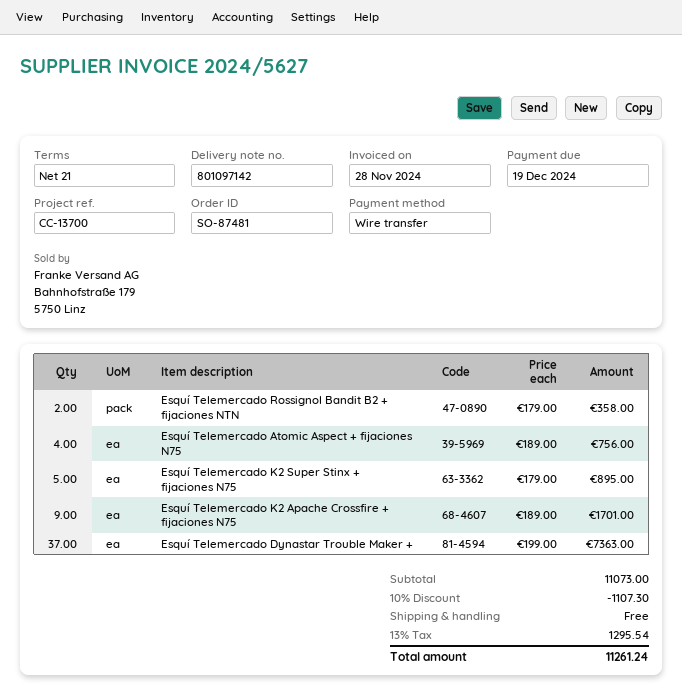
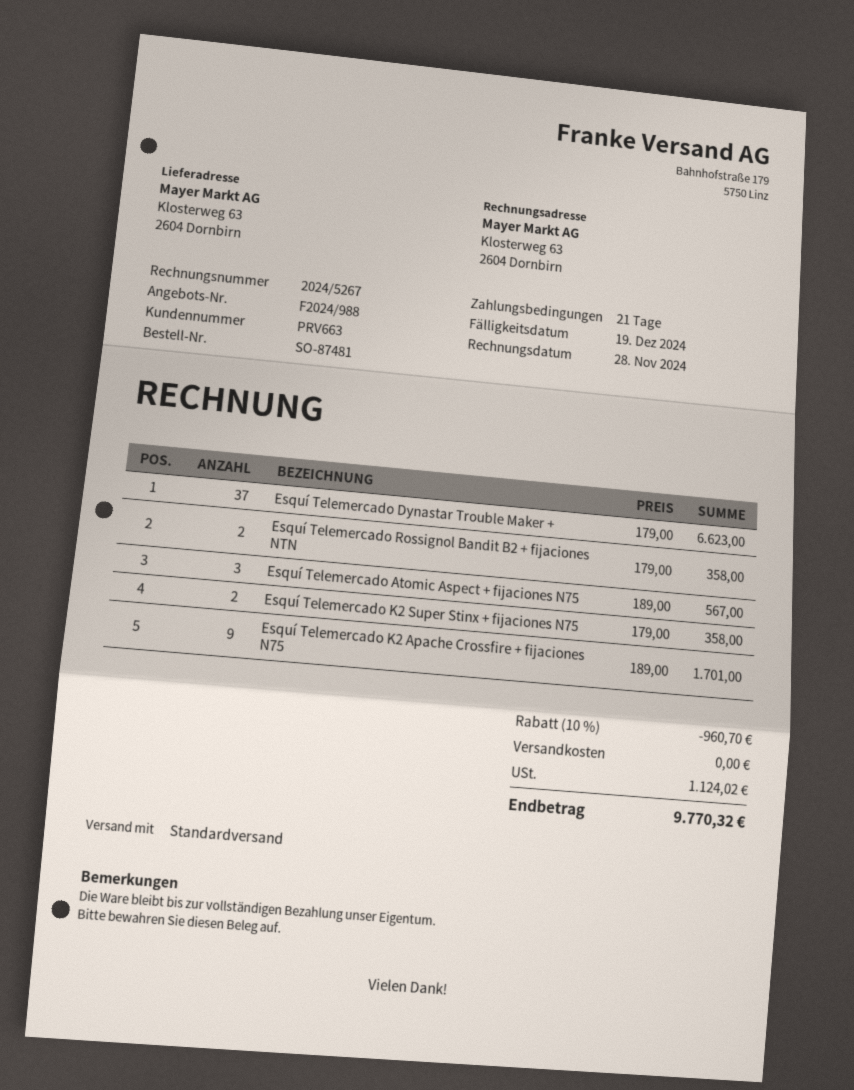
invoice number: 2024/5627 -> 2024/5267
Esquí Telemercado Atomic Aspect + fijaciones N75: 4 x 189.00 = 756.00 -> 3 x 189.00 = 567.00
Esquí Telemercado K2 Super Stinx + fijaciones N75: 5 x 179.00 = 895.00 -> 2 x 179.00 = 358.00
Esquí Telemercado Dynastar Trouble Maker +: 37 x 199.00 = 7363.00 -> 37 x 179.00 = 6623.00
discount: 10% = 1107.30 -> 10% = 960.70
tax: 1295.54 -> 1124.02
total: 11261.24 -> 9770.32

